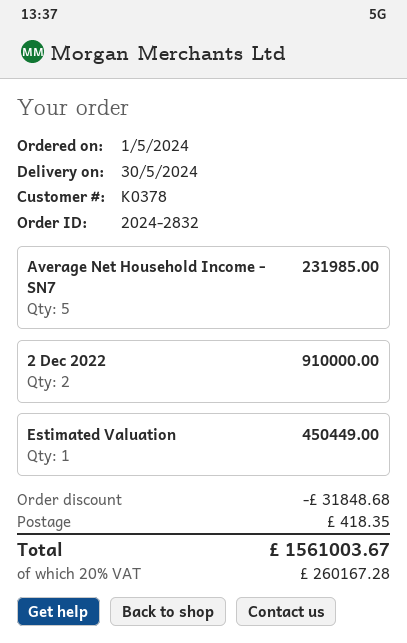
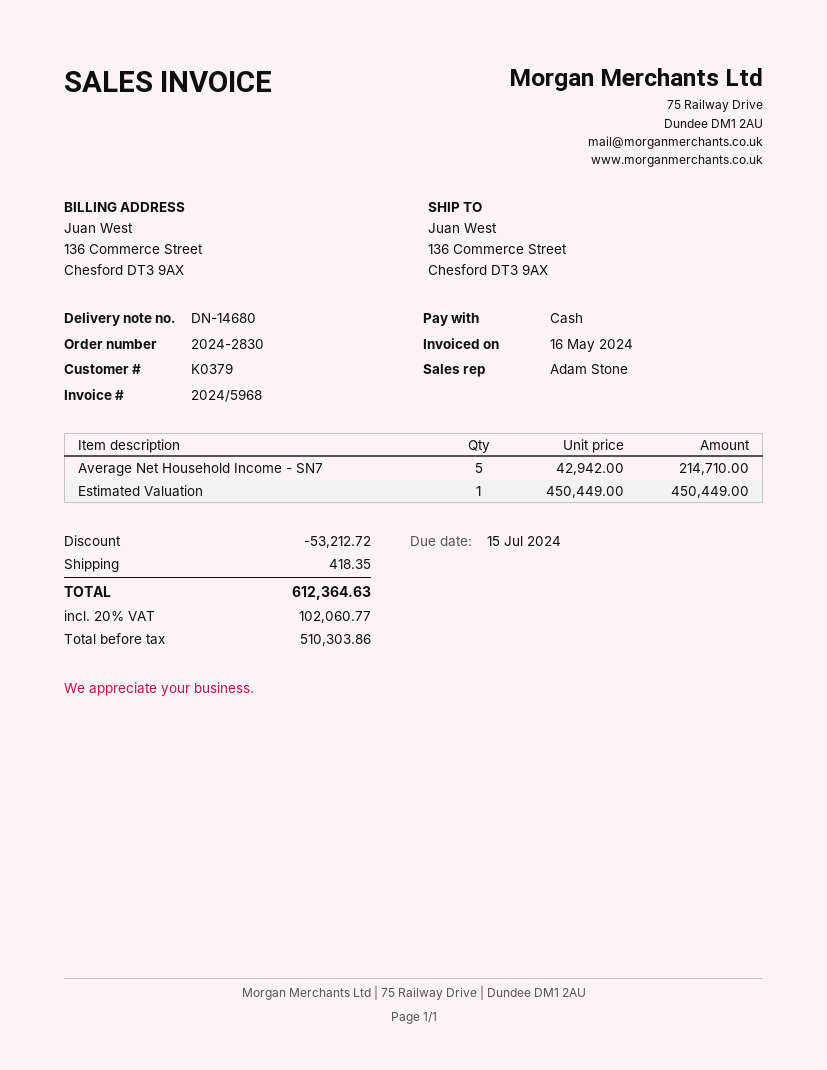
order number: 2024-2832 -> 2024-2830
customer number: K0378 -> K0379
Average Net Household Income - SN7: 5 for 231985.00 -> 5 for 214710.00
2 Dec 2022: 2 for 910000.00 -> none
discount: 31848.68 -> 53212.72
tax: 20% = 260167.28 -> 20% = 102060.77
total: 1561003.67 -> 612364.63

